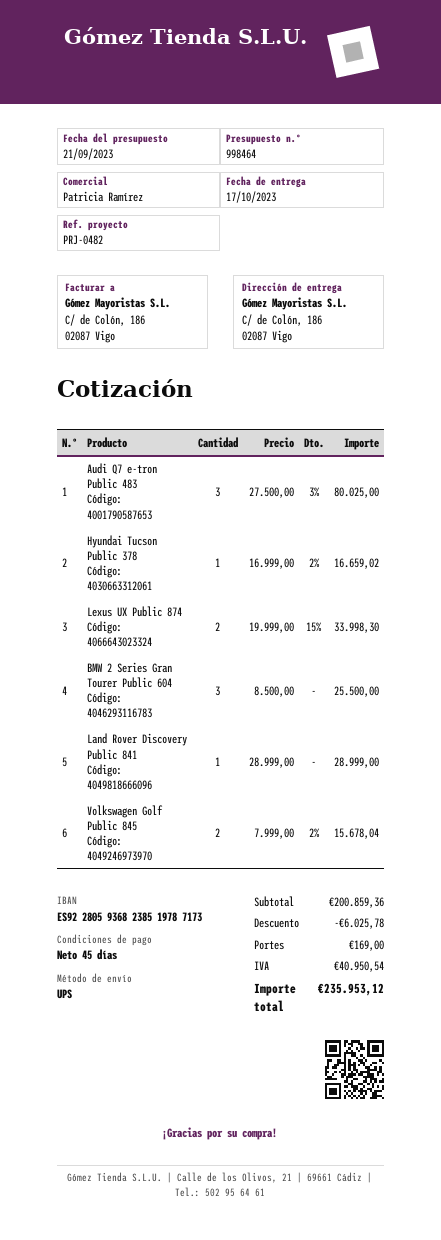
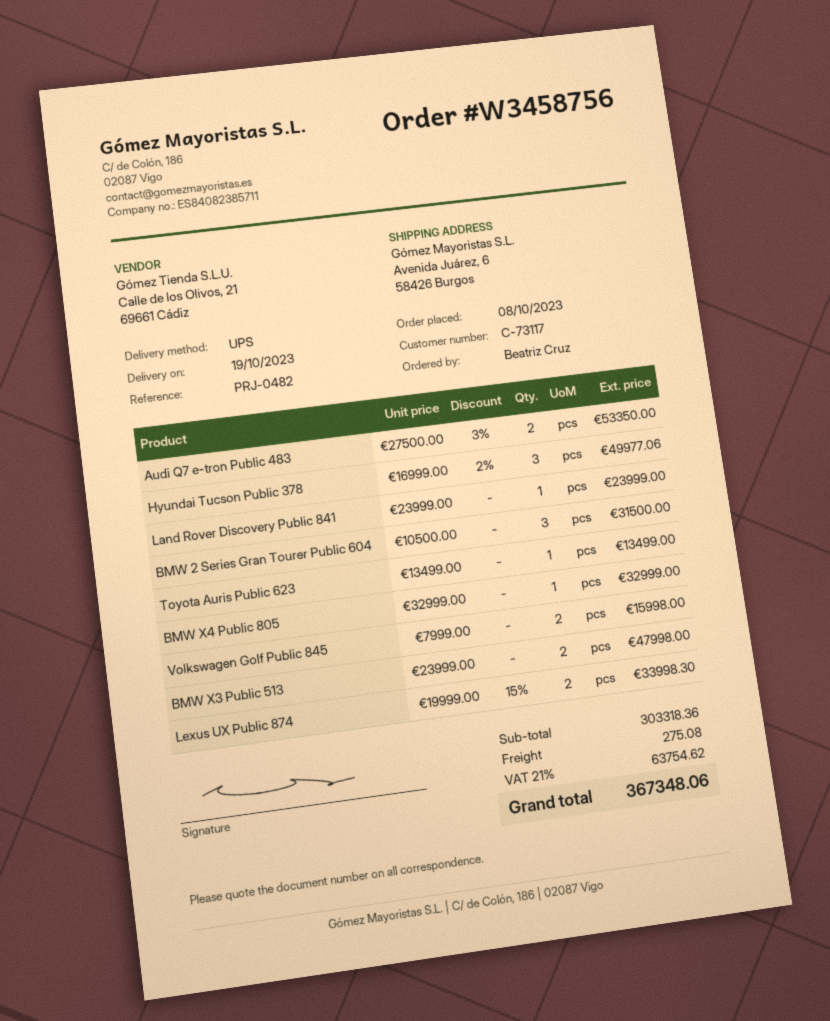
delivery date: 2023-10-17 -> 2023-10-19
ship to: C/ de Colón, 186, 02087 Vigo -> Avenida Juárez, 6, 58426 Burgos
Audi Q7 e-tron Public 483: 3 x 27500.00 - 3% = 80025.00 -> 2 x 27500.00 - 3% = 53350.00
Hyundai Tucson Public 378: 1 x 16999.00 - 2% = 16659.02 -> 3 x 16999.00 - 2% = 49977.06
BMW 2 Series Gran Tourer Public 604: 3 x 8500.00 = 25500.00 -> 3 x 10500.00 = 31500.00
Land Rover Discovery Public 841: 1 x 28999.00 = 28999.00 -> 1 x 23999.00 = 23999.00
Volkswagen Golf Public 845: 2 x 7999.00 - 2% = 15678.04 -> 2 x 7999.00 = 15998.00
Toyota Auris Public 623: none -> 1 x 13499.00 = 13499.00
BMW X4 Public 805: none -> 1 x 32999.00 = 32999.00
BMW X3 Public 513: none -> 2 x 23999.00 = 47998.00
subtotal: 200859.36 -> 303318.36
discount: 6025.78 -> none
shipping: 169.00 -> 275.08
tax: 40950.54 -> 63754.62
total: 235953.12 -> 367348.06

